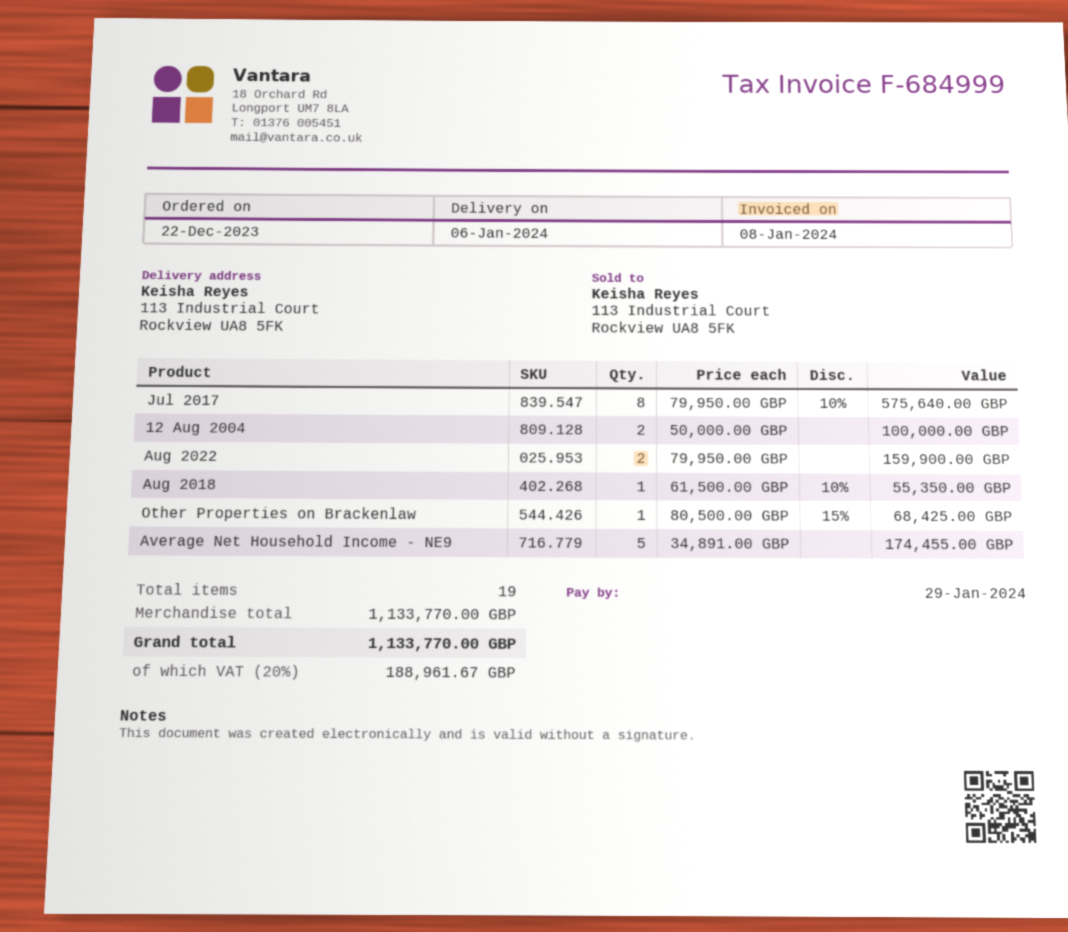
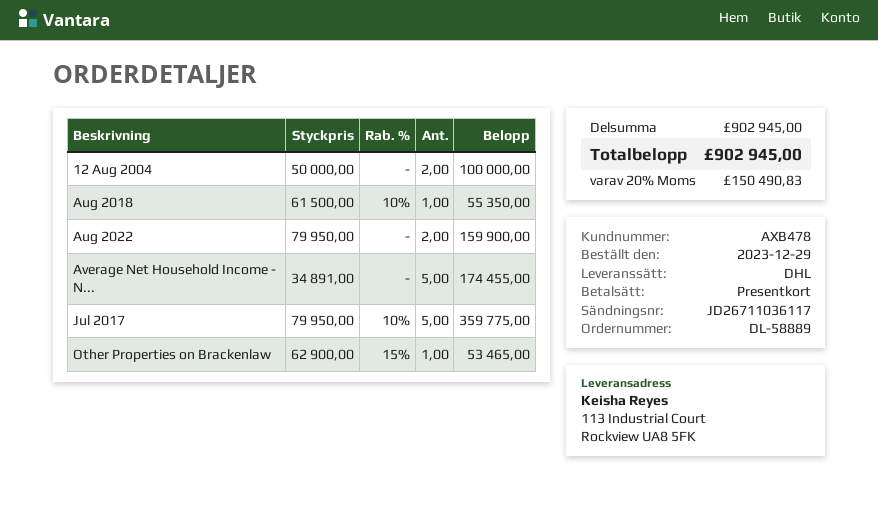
order date: 2023-12-22 -> 2023-12-29
Jul 2017: 8 x 79950.00 - 10% = 575640.00 -> 5 x 79950.00 - 10% = 359775.00
Other Properties on Brackenlaw: 1 x 80500.00 - 15% = 68425.00 -> 1 x 62900.00 - 15% = 53465.00
subtotal: 1133770.00 -> 902945.00
tax: 20% = 188961.67 -> 20% = 150490.83
total: 1133770.00 -> 902945.00

